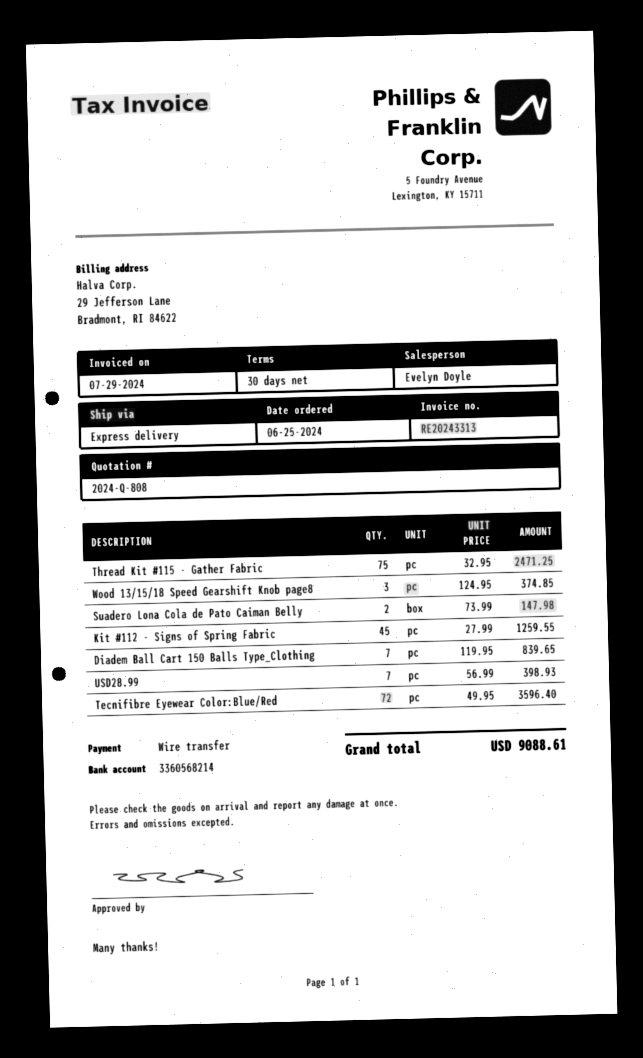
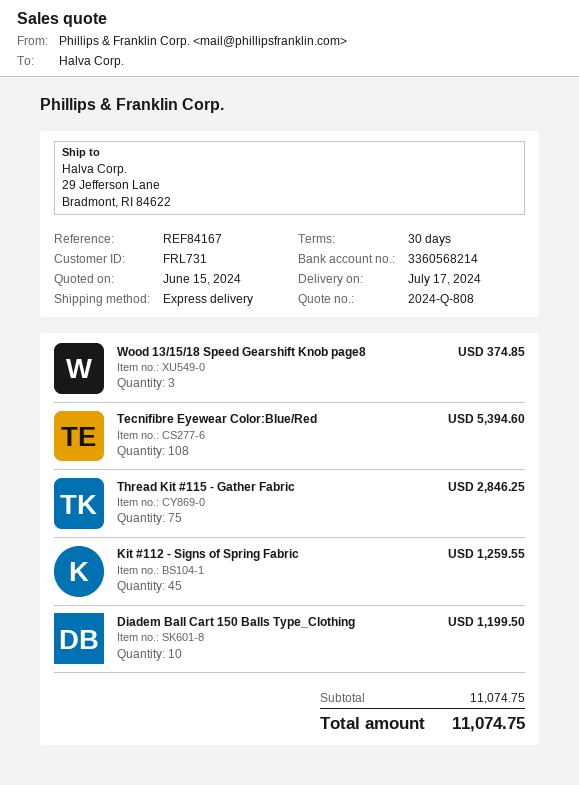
Thread Kit #115 - Gather Fabric: 75 for 2471.25 -> 75 for 2846.25
Suadero Lona Cola de Pato Caiman Belly: 2 for 147.98 -> none
Diadem Ball Cart 150 Balls Type_Clothing: 7 for 839.65 -> 10 for 1199.50
USD28.99: 7 for 398.93 -> none
Tecnifibre Eyewear Color:Blue/Red: 72 for 3596.40 -> 108 for 5394.60
total: 9088.61 -> 11074.75

